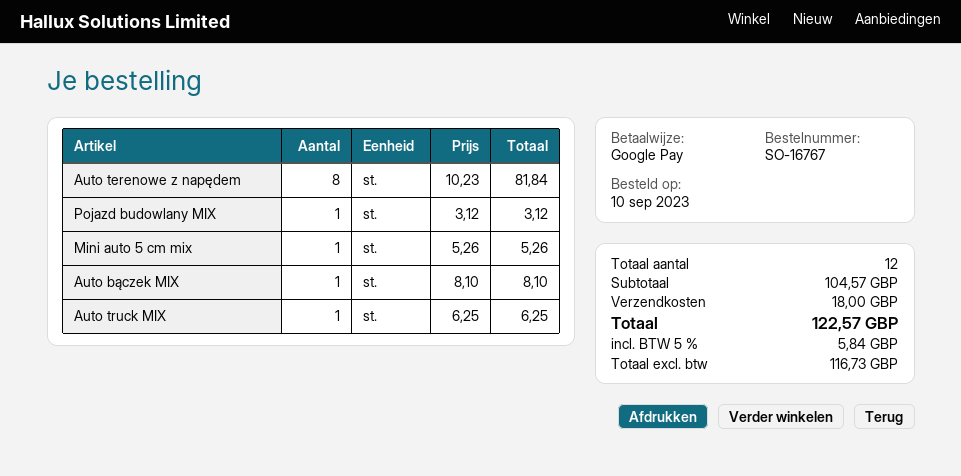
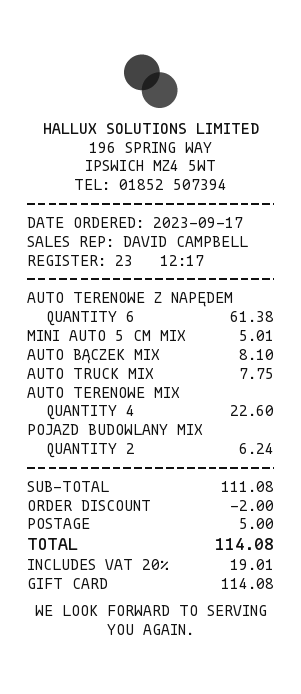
order date: 2023-09-10 -> 2023-09-17
payment method: Google Pay -> gift card
Auto terenowe z napędem: 8 for 81.84 -> 6 for 61.38
Pojazd budowlany MIX: 1 for 3.12 -> 2 for 6.24
Mini auto 5 cm mix: 1 for 5.26 -> 1 for 5.01
Auto truck MIX: 1 for 6.25 -> 1 for 7.75
AUTO TERENOWE MIX: none -> 4 for 22.60
subtotal: 104.57 -> 111.08
discount: none -> 2.00
shipping: 18.00 -> 5.00
tax: 5% = 5.84 -> 20% = 19.01
total: 122.57 -> 114.08

